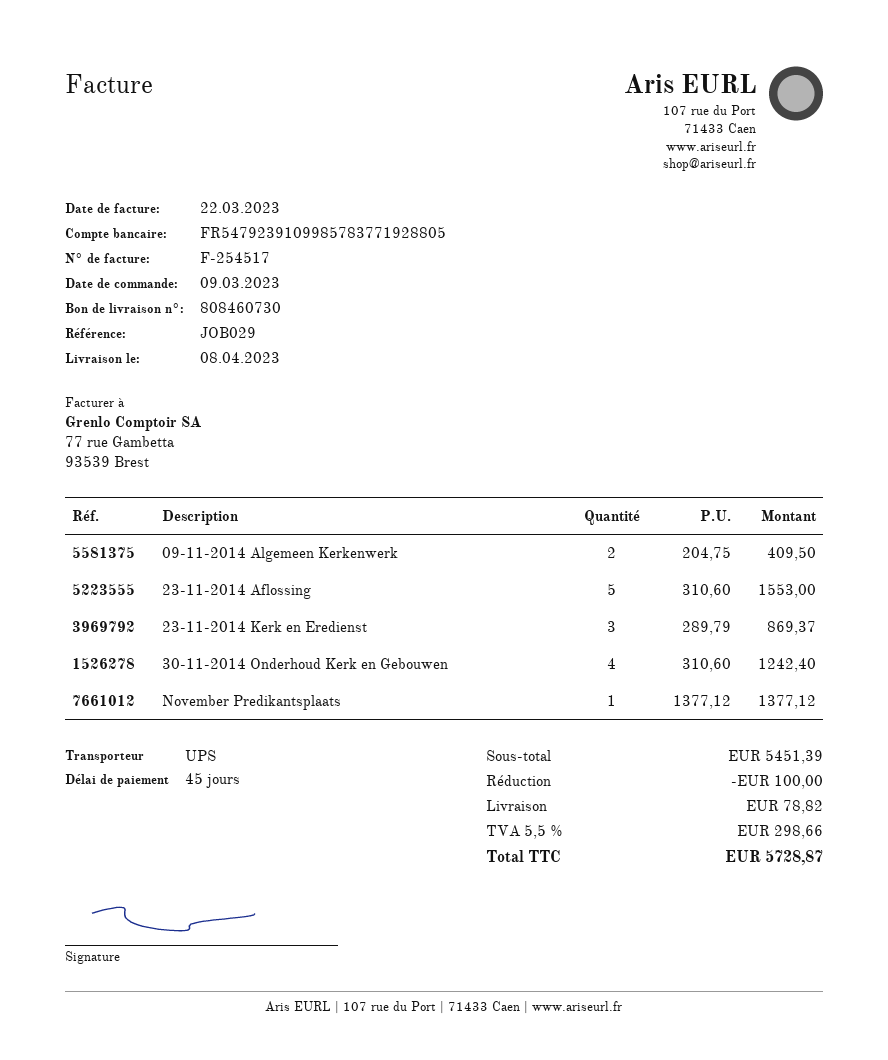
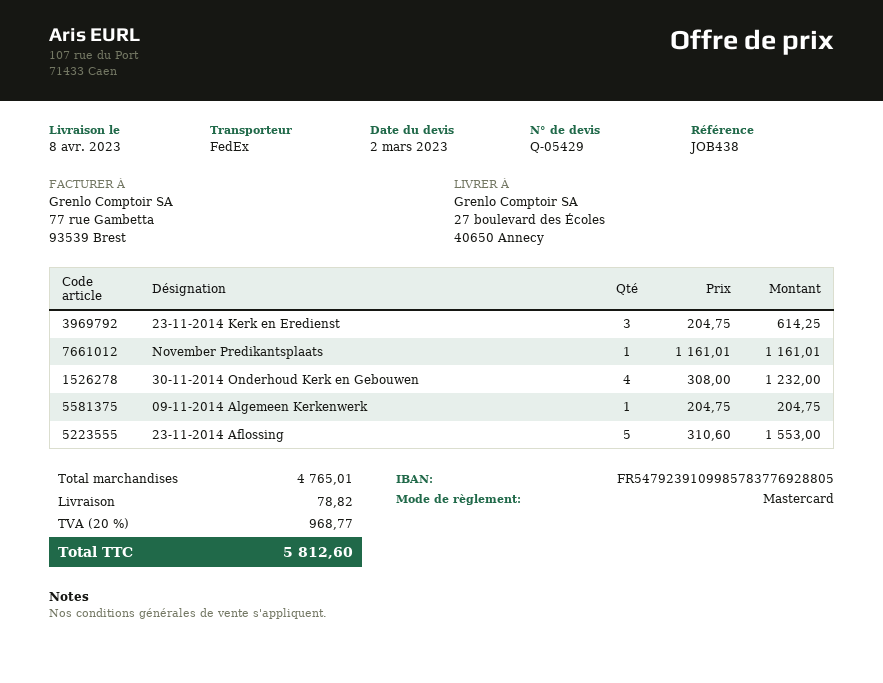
reference: JOB029 -> JOB438
bank account: FR5479239109985783771928805 -> FR5479239109985783776928805
shipping method: UPS -> FedEx
09-11-2014 Algemeen Kerkenwerk: 2 x 204.75 = 409.50 -> 1 x 204.75 = 204.75
23-11-2014 Kerk en Eredienst: 3 x 289.79 = 869.37 -> 3 x 204.75 = 614.25
30-11-2014 Onderhoud Kerk en Gebouwen: 4 x 310.60 = 1242.40 -> 4 x 308.00 = 1232.00
November Predikantsplaats: 1 x 1377.12 = 1377.12 -> 1 x 1161.01 = 1161.01
subtotal: 5451.39 -> 4765.01
discount: 100.00 -> none
tax: 5.5% = 298.66 -> 20% = 968.77
total: 5728.87 -> 5812.60

